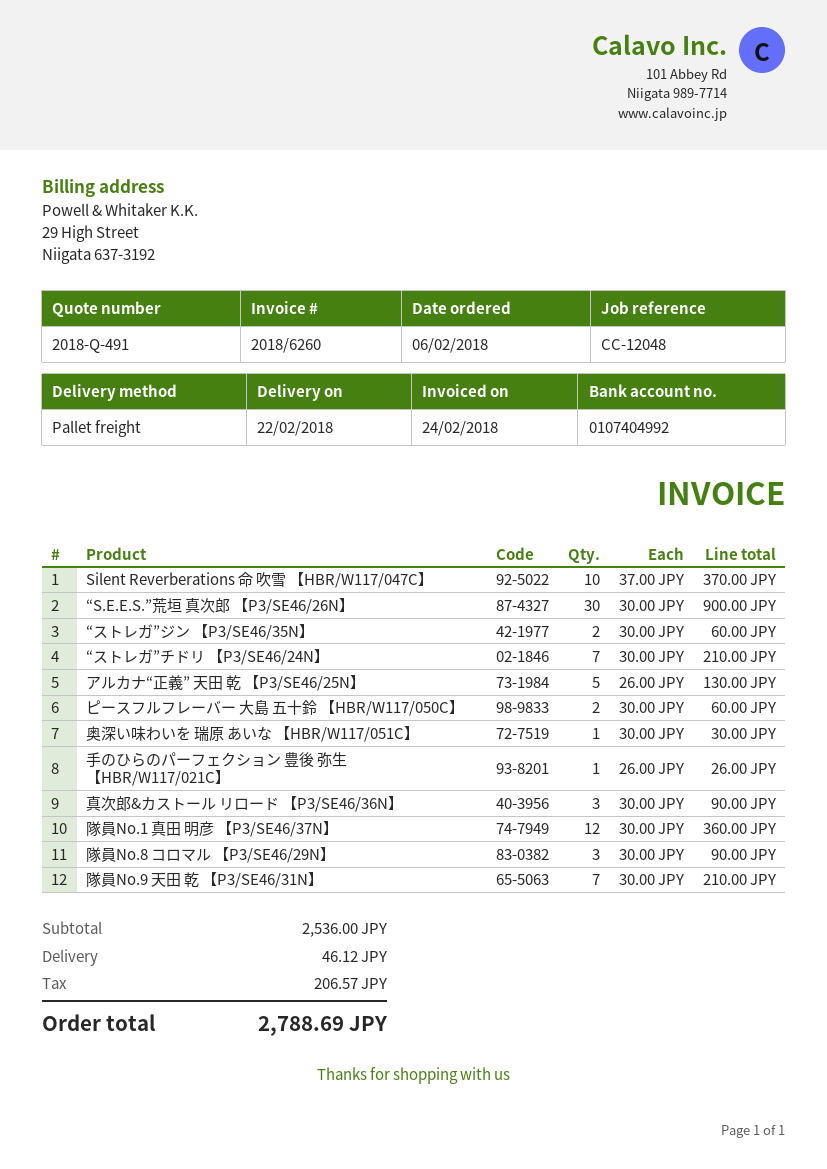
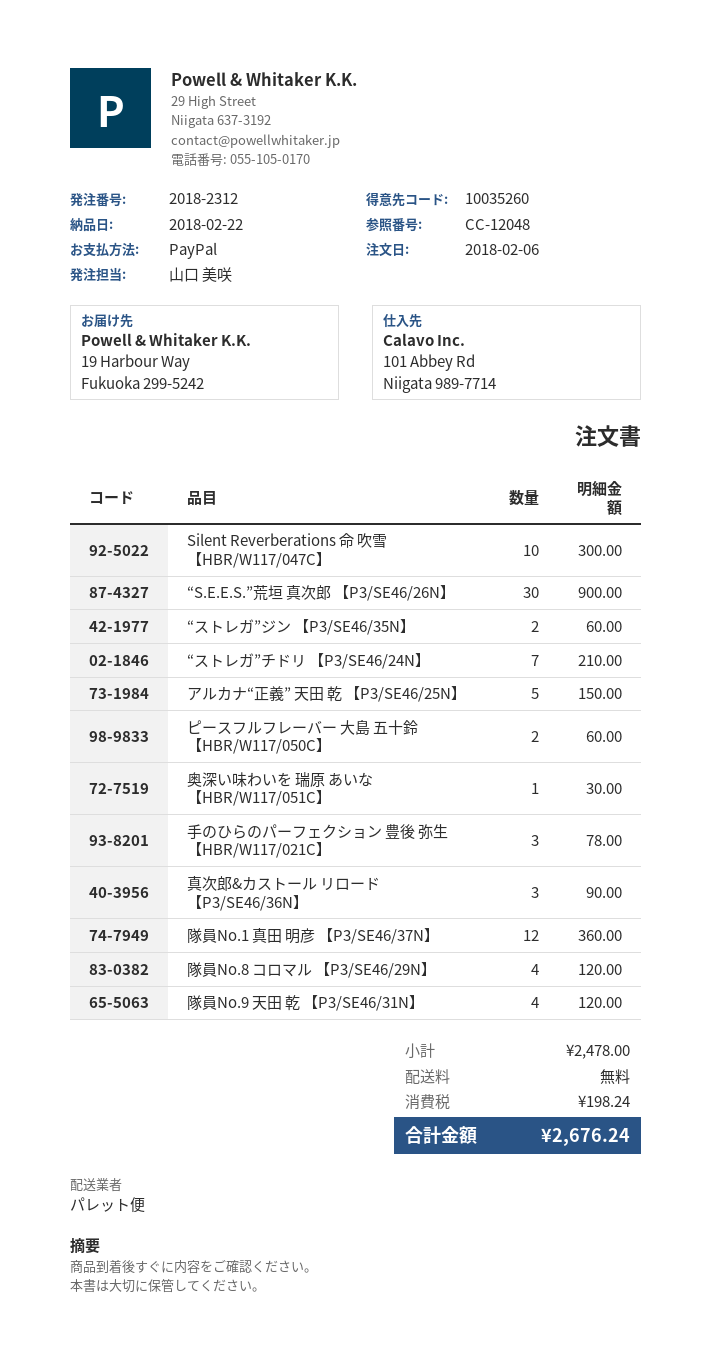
Silent Reverberations 命 吹雪 【HBR/W117/047C】: 10 for 370.00 -> 10 for 300.00
アルカナ“正義” 天田 乾 【P3/SE46/25N】: 5 for 130.00 -> 5 for 150.00
手のひらのパーフェクション 豊後 弥生 【HBR/W117/021C】: 1 for 26.00 -> 3 for 78.00
隊員No.8 コロマル 【P3/SE46/29N】: 3 for 90.00 -> 4 for 120.00
隊員No.9 天田 乾 【P3/SE46/31N】: 7 for 210.00 -> 4 for 120.00
subtotal: 2536.00 -> 2478.00
shipping: 46.12 -> 0.00
tax: 206.57 -> 198.24
total: 2788.69 -> 2676.24

